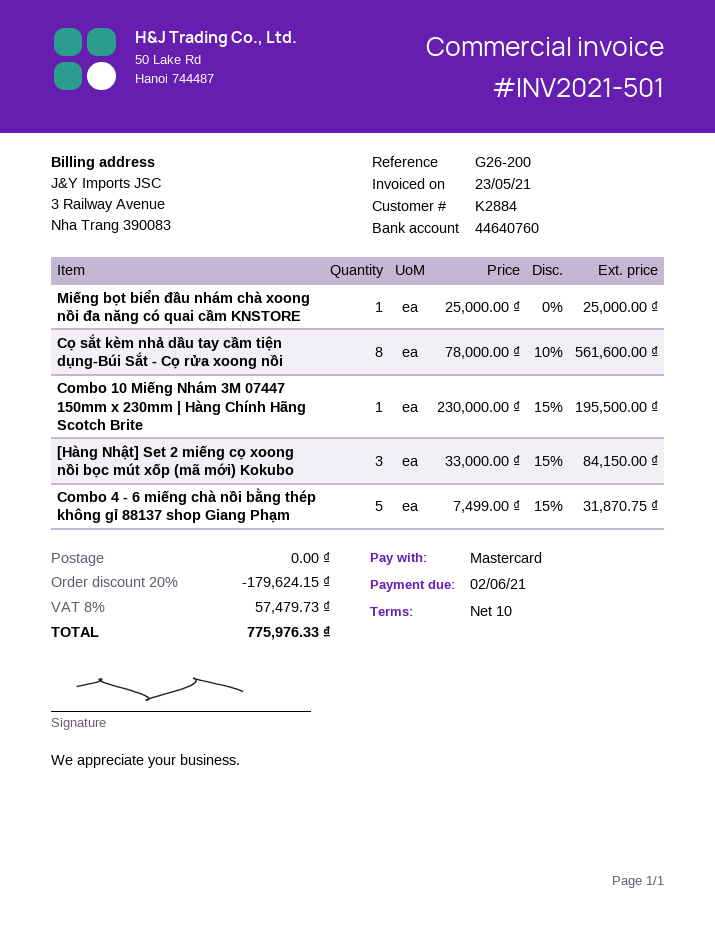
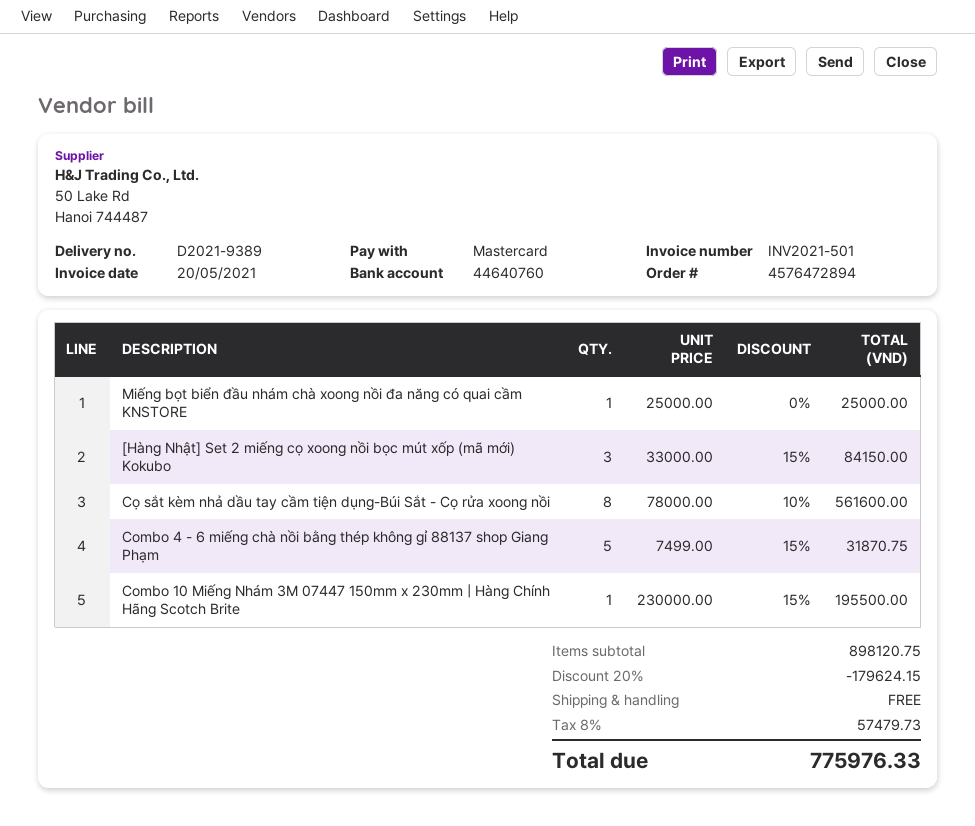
invoice date: 2021-05-23 -> 2021-05-20

